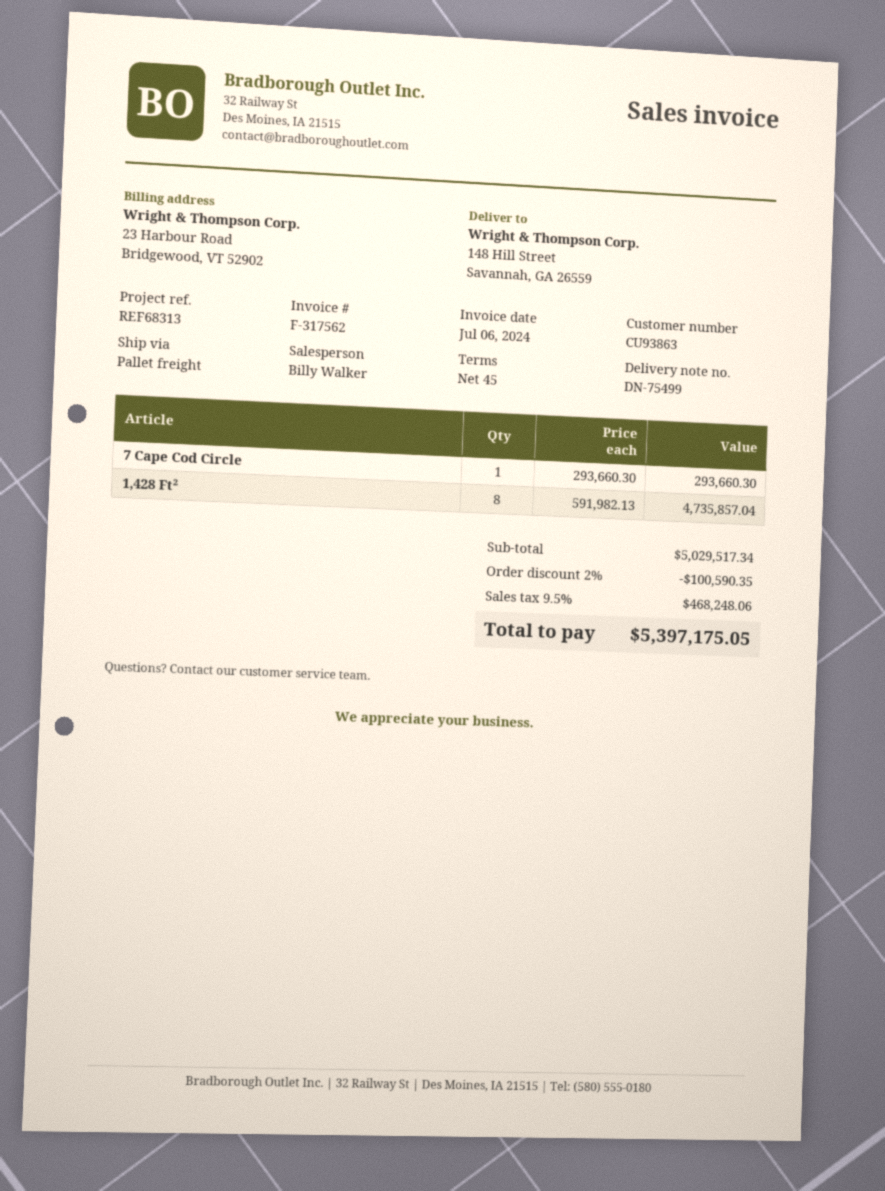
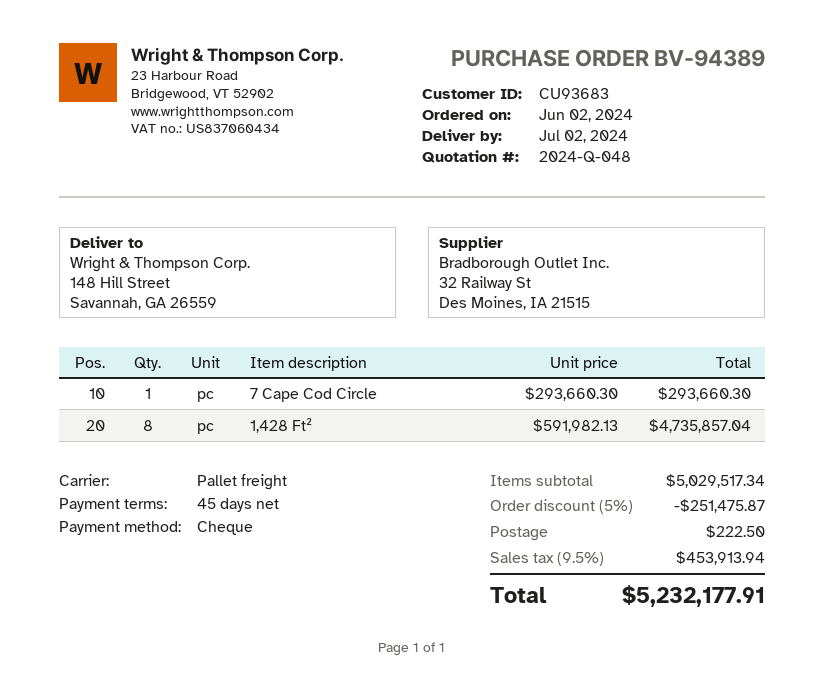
customer number: CU93863 -> CU93683
discount: 2% = 100590.35 -> 5% = 251475.87
shipping: none -> 222.50
tax: 9.5% = 468248.06 -> 9.5% = 453913.94
total: 5397175.05 -> 5232177.91

